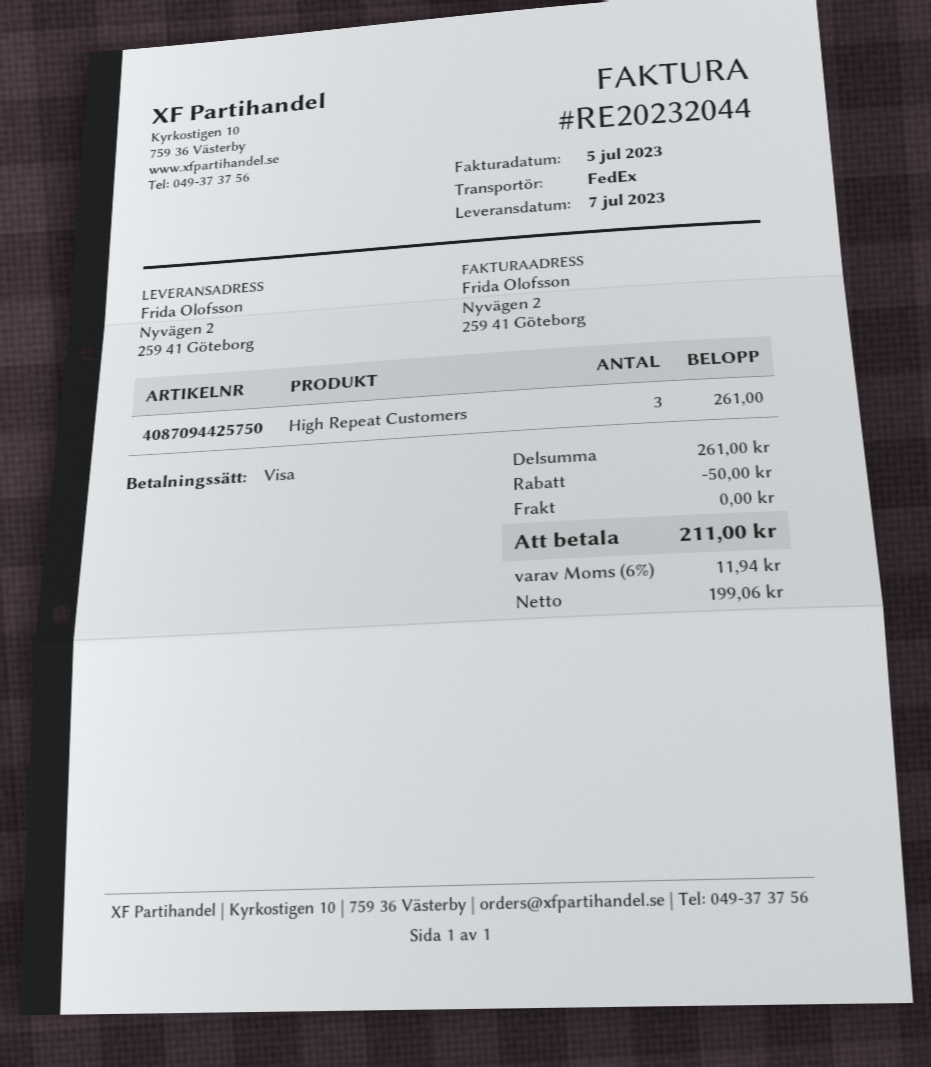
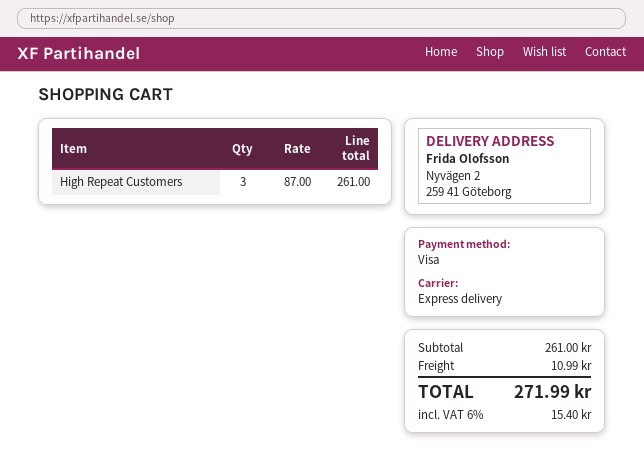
shipping method: FedEx -> express
discount: 50.00 -> none
shipping: 0.00 -> 10.99
tax: 6% = 11.94 -> 6% = 15.40
total: 211.00 -> 271.99

